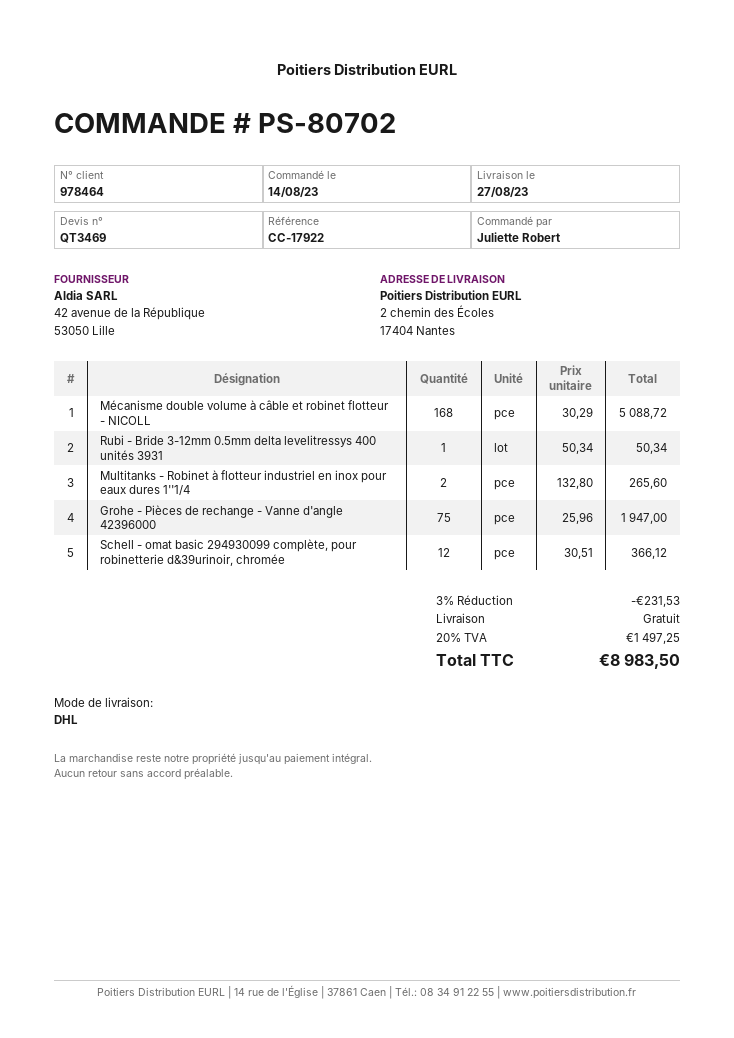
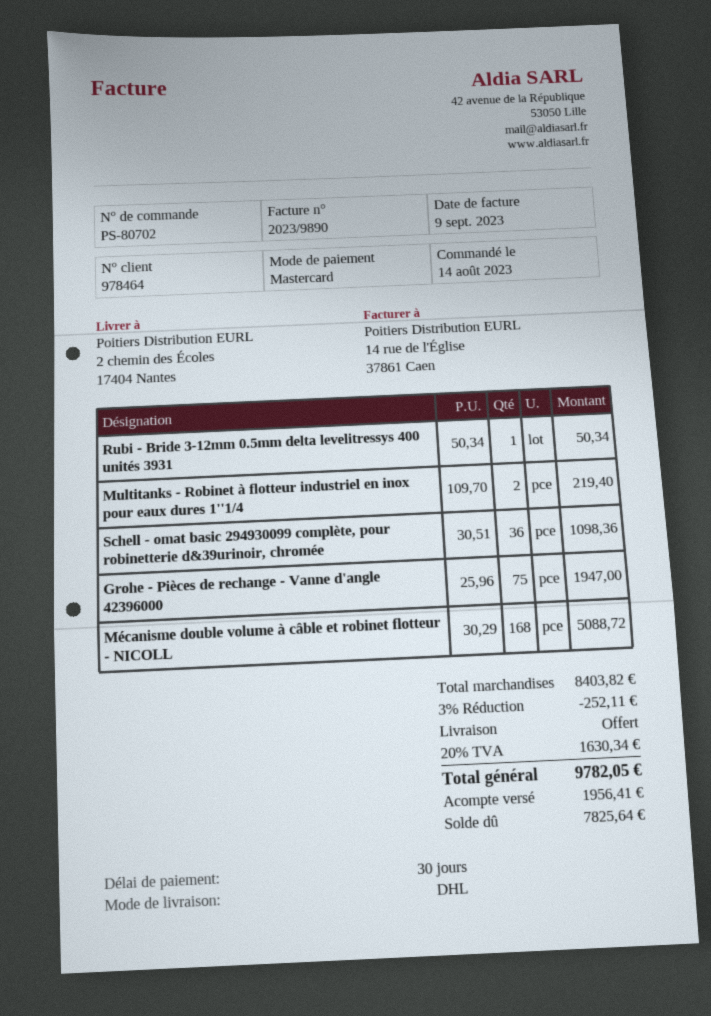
Multitanks - Robinet à flotteur industriel en inox pour eaux dures 1''1/4: 2 x 132.80 = 265.60 -> 2 x 109.70 = 219.40
Schell - omat basic 294930099 complète, pour robinetterie d&39urinoir, chromée: 12 x 30.51 = 366.12 -> 36 x 30.51 = 1098.36
discount: 3% = 231.53 -> 3% = 252.11
tax: 20% = 1497.25 -> 20% = 1630.34
total: 8983.50 -> 9782.05

